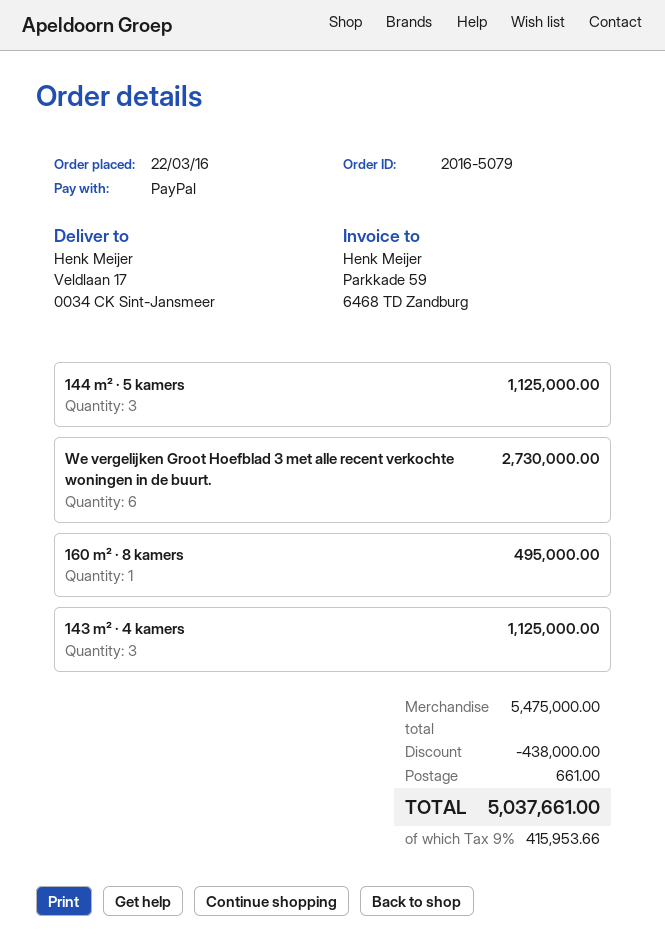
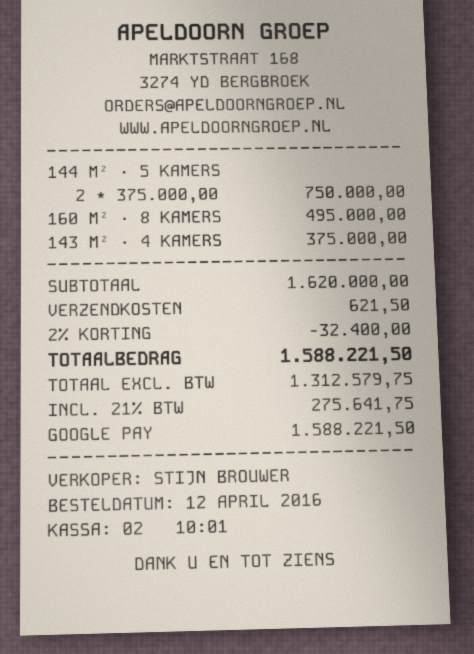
order date: 2016-03-22 -> 2016-04-12
payment method: PayPal -> Google Pay
144 m² · 5 kamers: 3 for 1125000.00 -> 2 for 750000.00
We vergelijken Groot Hoefblad 3 met alle recent verkochte woningen in de buurt.: 6 for 2730000.00 -> none
143 m² · 4 kamers: 3 for 1125000.00 -> 1 for 375000.00
subtotal: 5475000.00 -> 1620000.00
discount: 438000.00 -> 32400.00
shipping: 661.00 -> 621.50
tax: 9% = 415953.66 -> 21% = 275641.75
total: 5037661.00 -> 1588221.50

